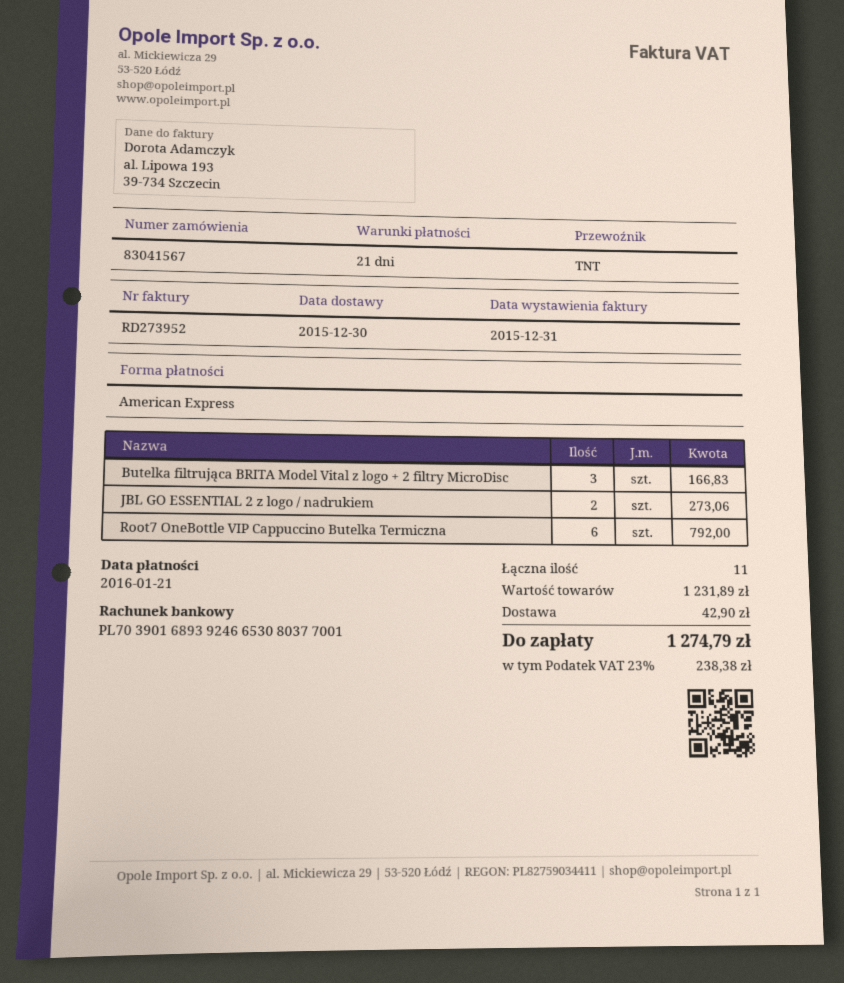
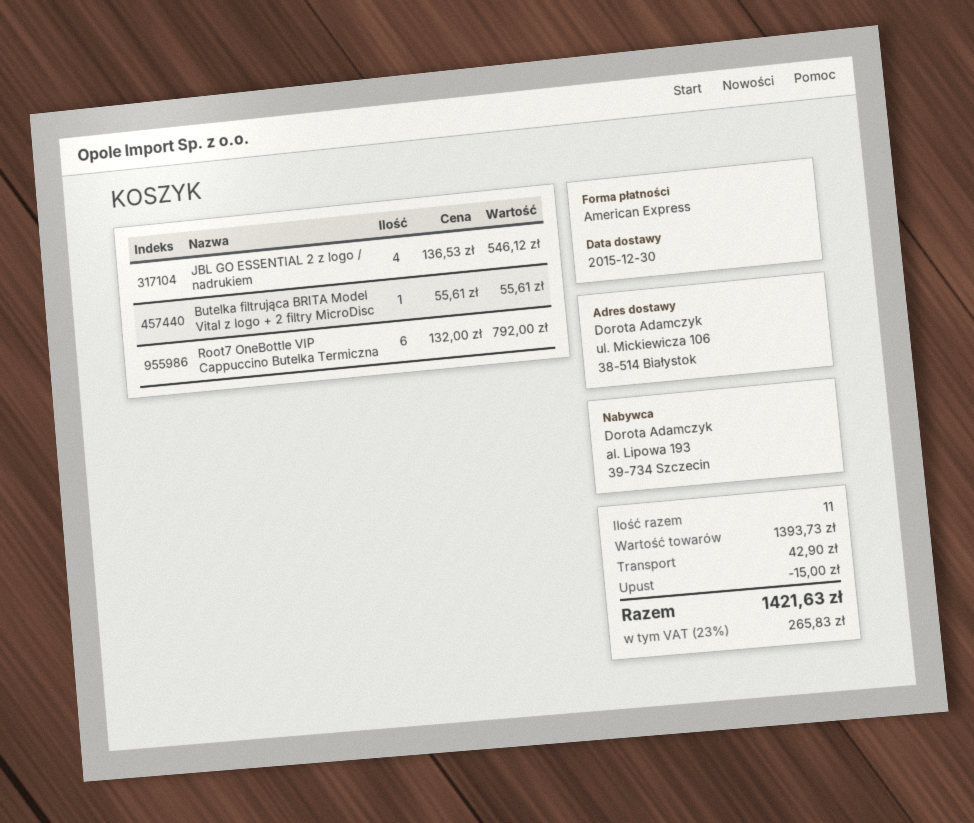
Butelka filtrująca BRITA Model Vital z logo + 2 filtry MicroDisc: 3 for 166.83 -> 1 for 55.61
JBL GO ESSENTIAL 2 z logo / nadrukiem: 2 for 273.06 -> 4 for 546.12
subtotal: 1231.89 -> 1393.73
discount: none -> 15.00
tax: 23% = 238.38 -> 23% = 265.83
total: 1274.79 -> 1421.63

